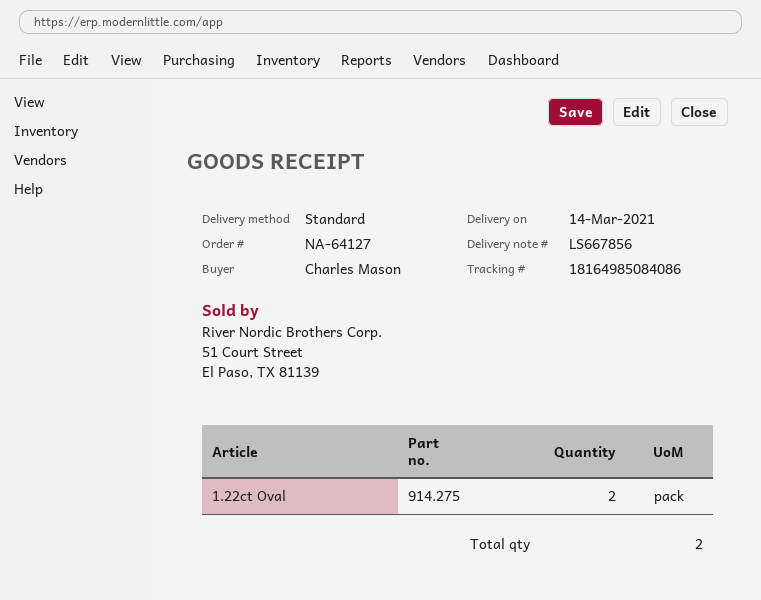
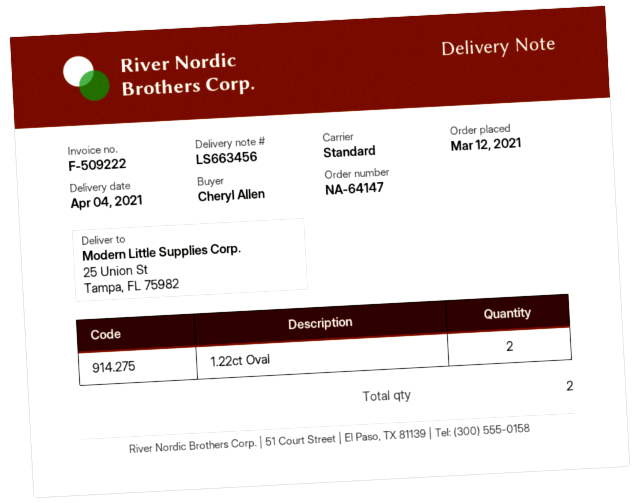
order number: NA-64127 -> NA-64147
delivery note number: LS667856 -> LS663456
delivery date: 2021-03-14 -> 2021-04-04
ordered by: Charles Mason -> Cheryl Allen

